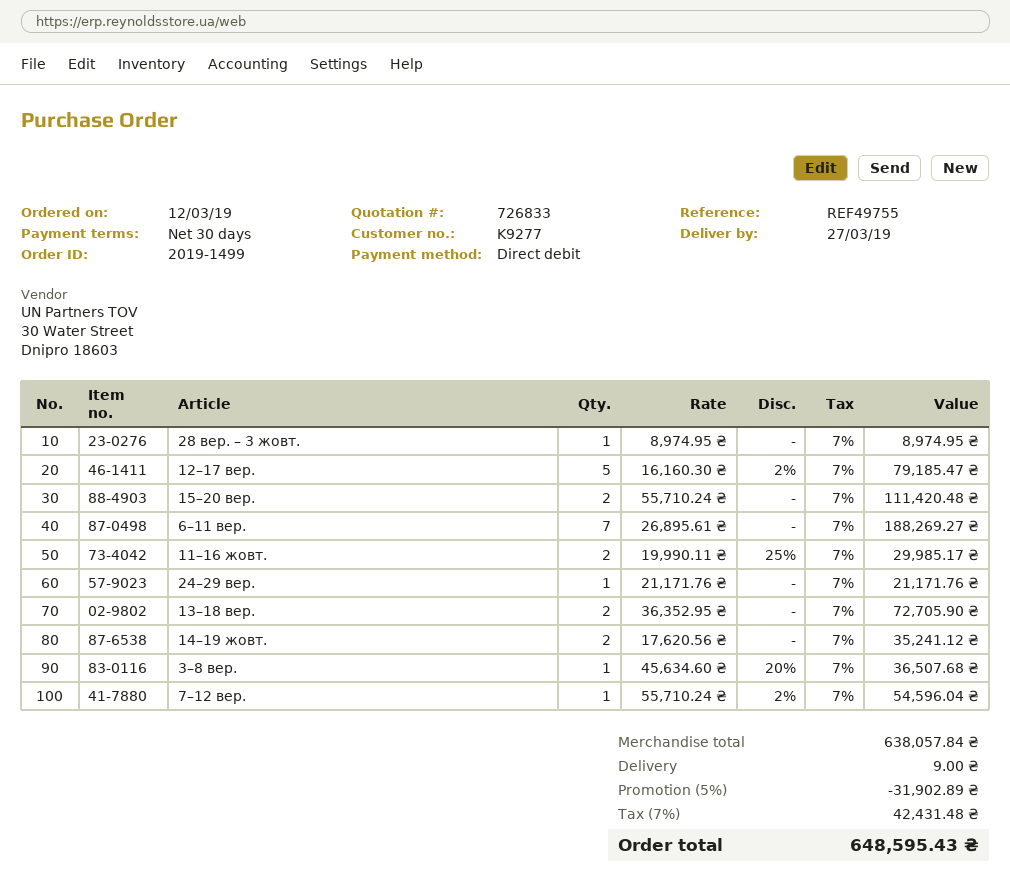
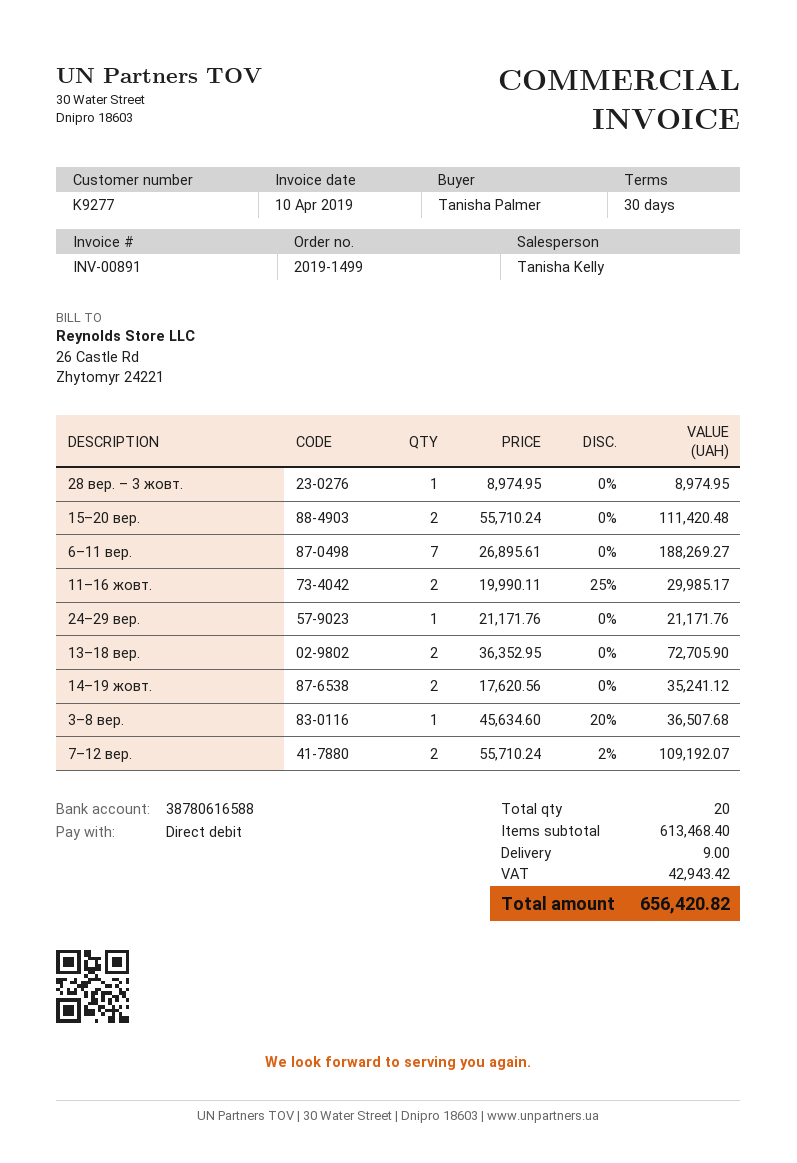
12–17 вер.: 5 x 16160.30 - 2% = 79185.47 -> none
7–12 вер.: 1 x 55710.24 - 2% = 54596.04 -> 2 x 55710.24 - 2% = 109192.07
subtotal: 638057.84 -> 613468.40
discount: 5% = 31902.89 -> none
tax: 42431.48 -> 42943.42
total: 648595.43 -> 656420.82

